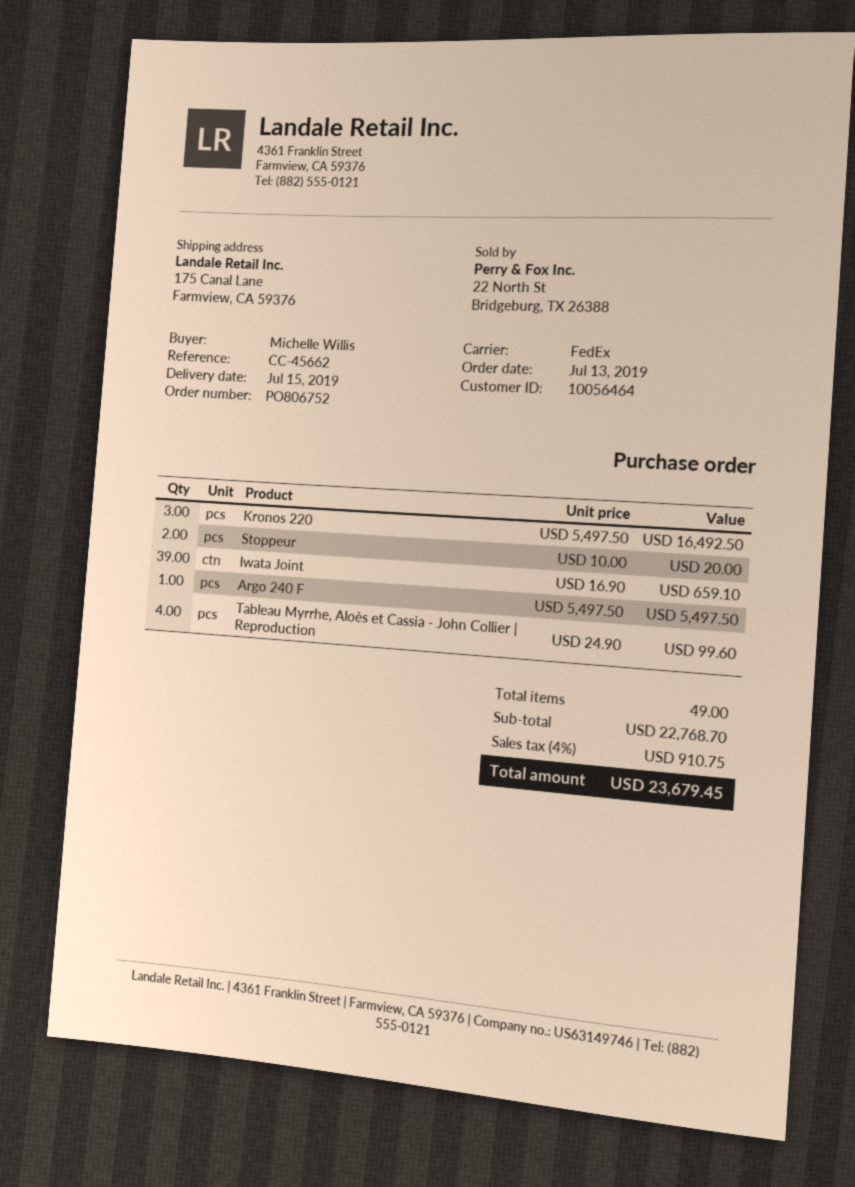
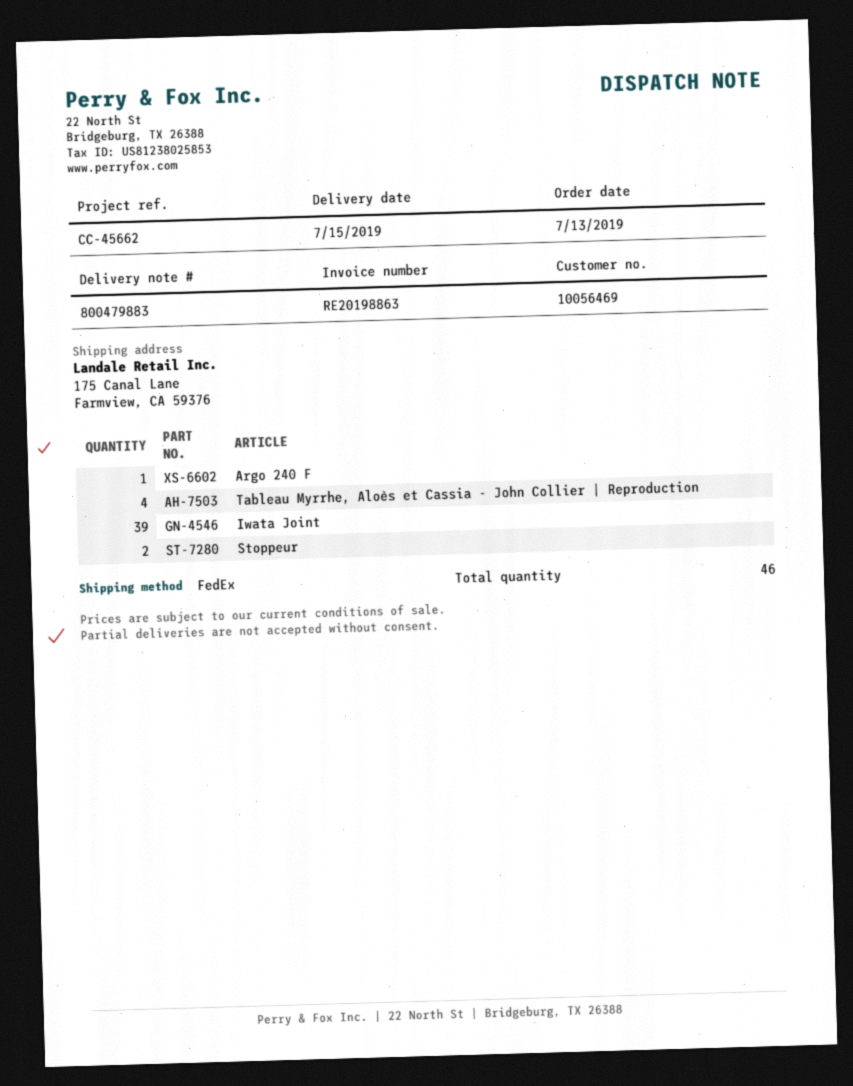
customer number: 10056464 -> 10056469
Kronos 220: 3 -> none
total quantity: 49 -> 46

